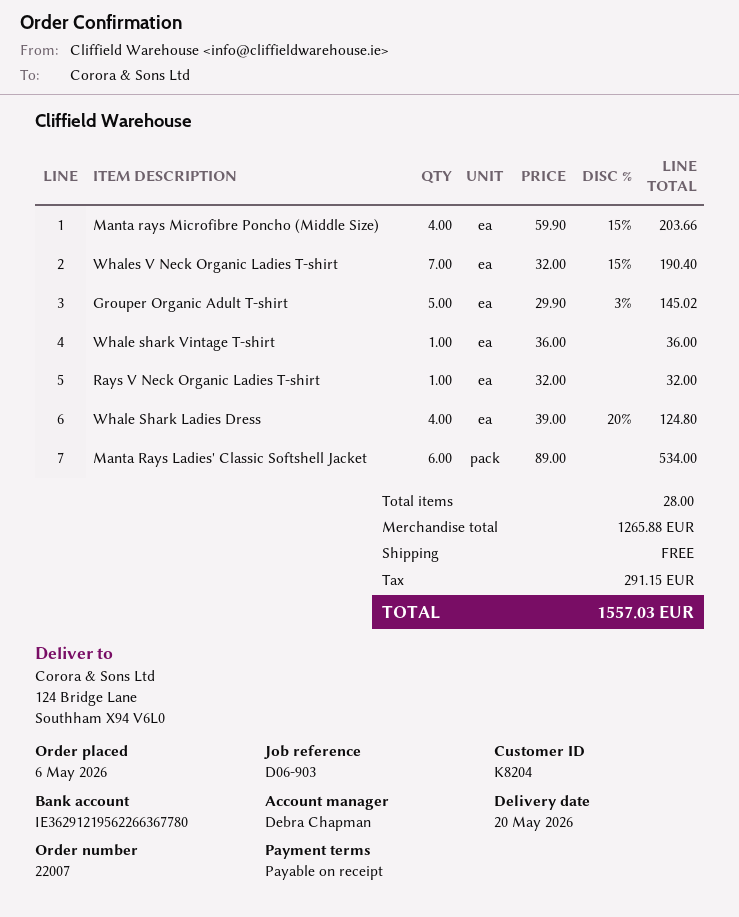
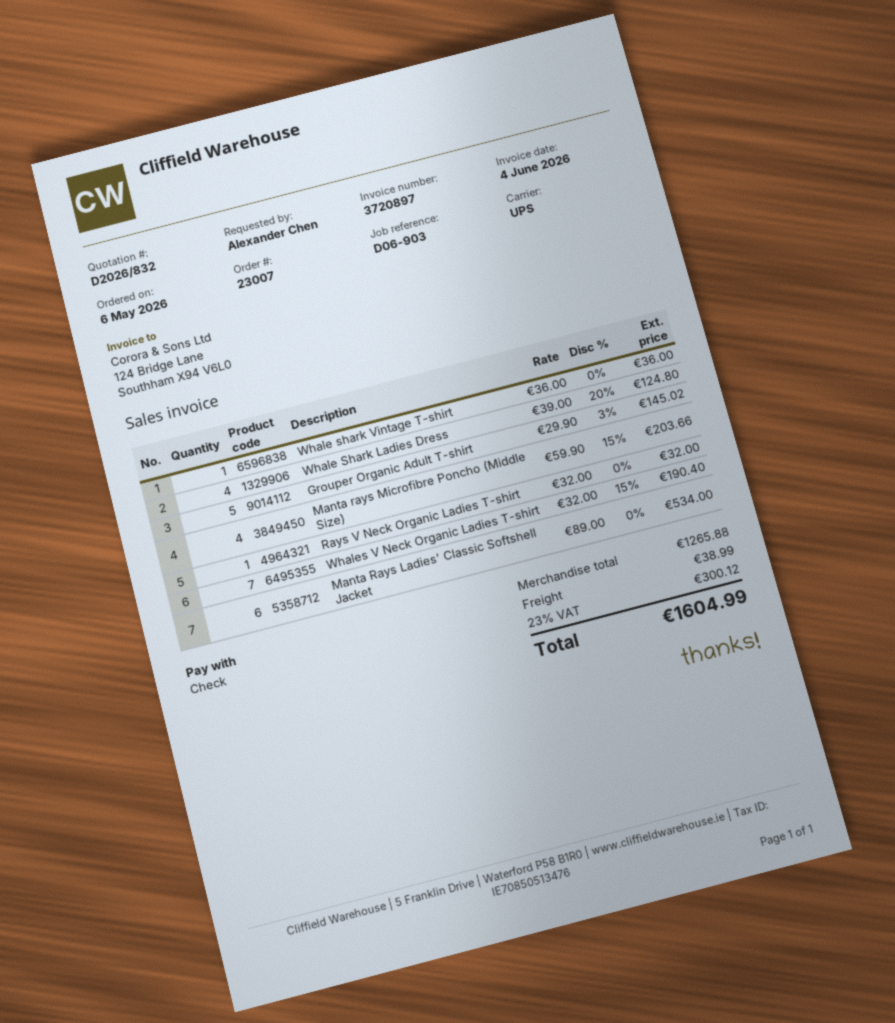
order number: 22007 -> 23007
shipping: 0.00 -> 38.99
tax: 291.15 -> 300.12
total: 1557.03 -> 1604.99

